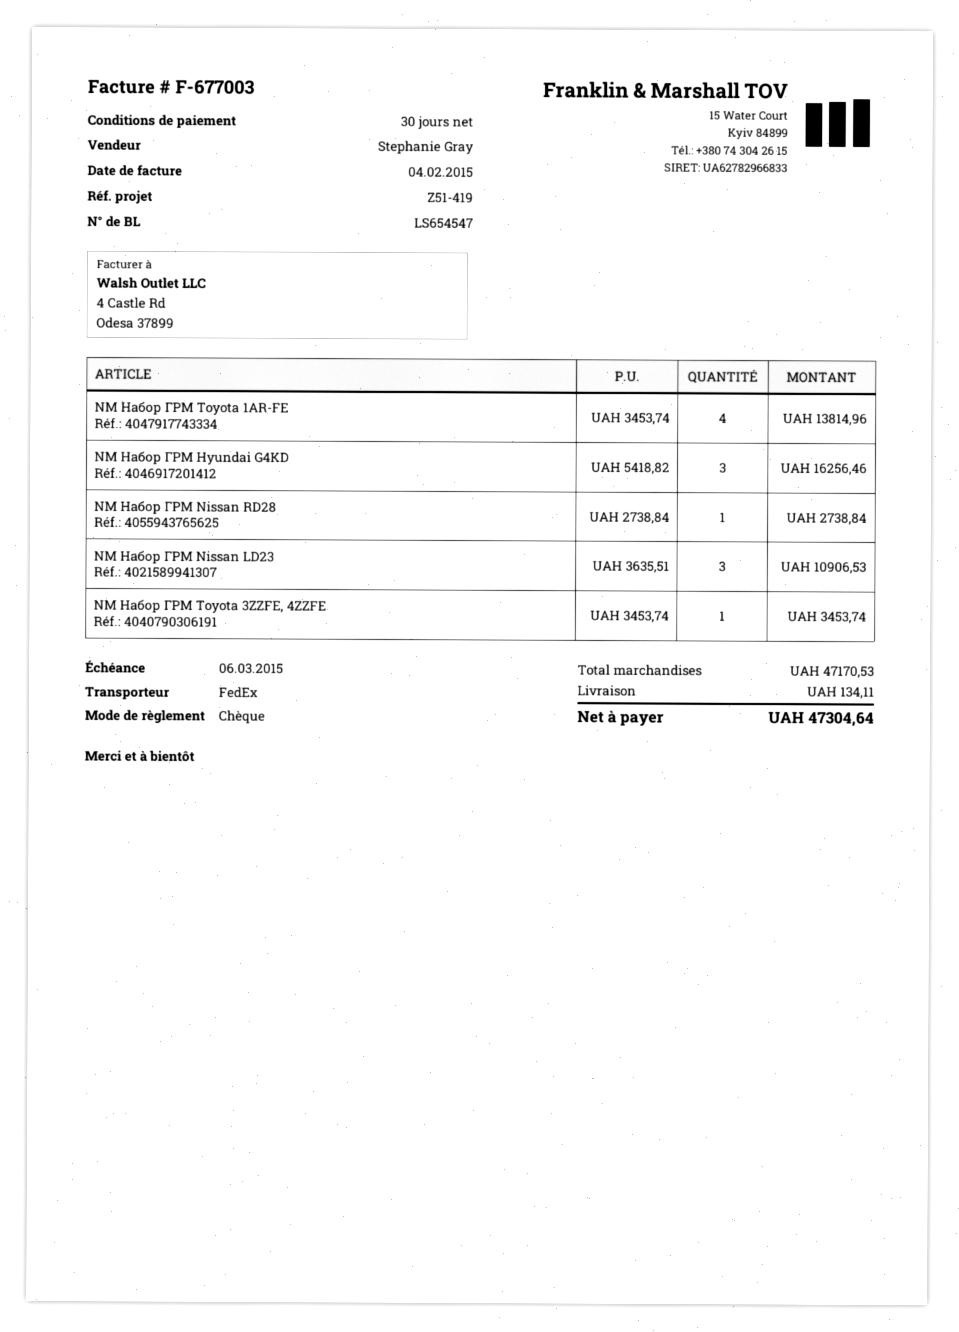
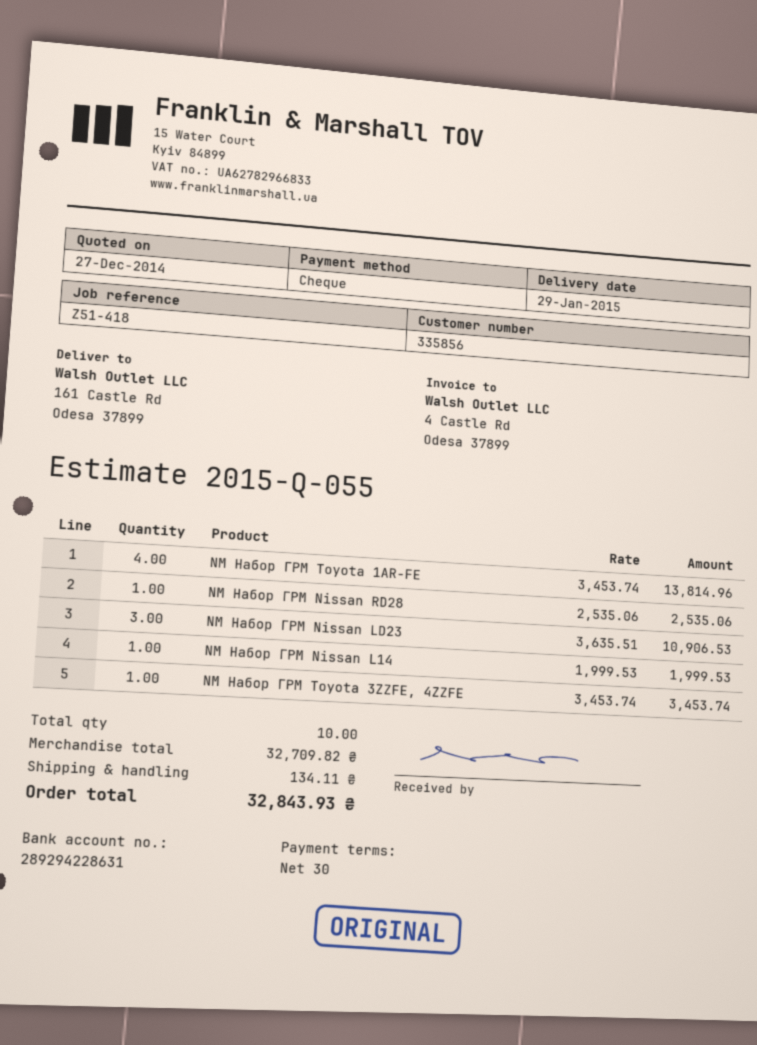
reference: Z51-419 -> Z51-418
NM Набор ГРМ Hyundai G4KD: 3 x 5418.82 = 16256.46 -> none
NM Набор ГРМ Nissan RD28: 1 x 2738.84 = 2738.84 -> 1 x 2535.06 = 2535.06
NM Набор ГРМ Nissan L14: none -> 1 x 1999.53 = 1999.53
subtotal: 47170.53 -> 32709.82
total: 47304.64 -> 32843.93

